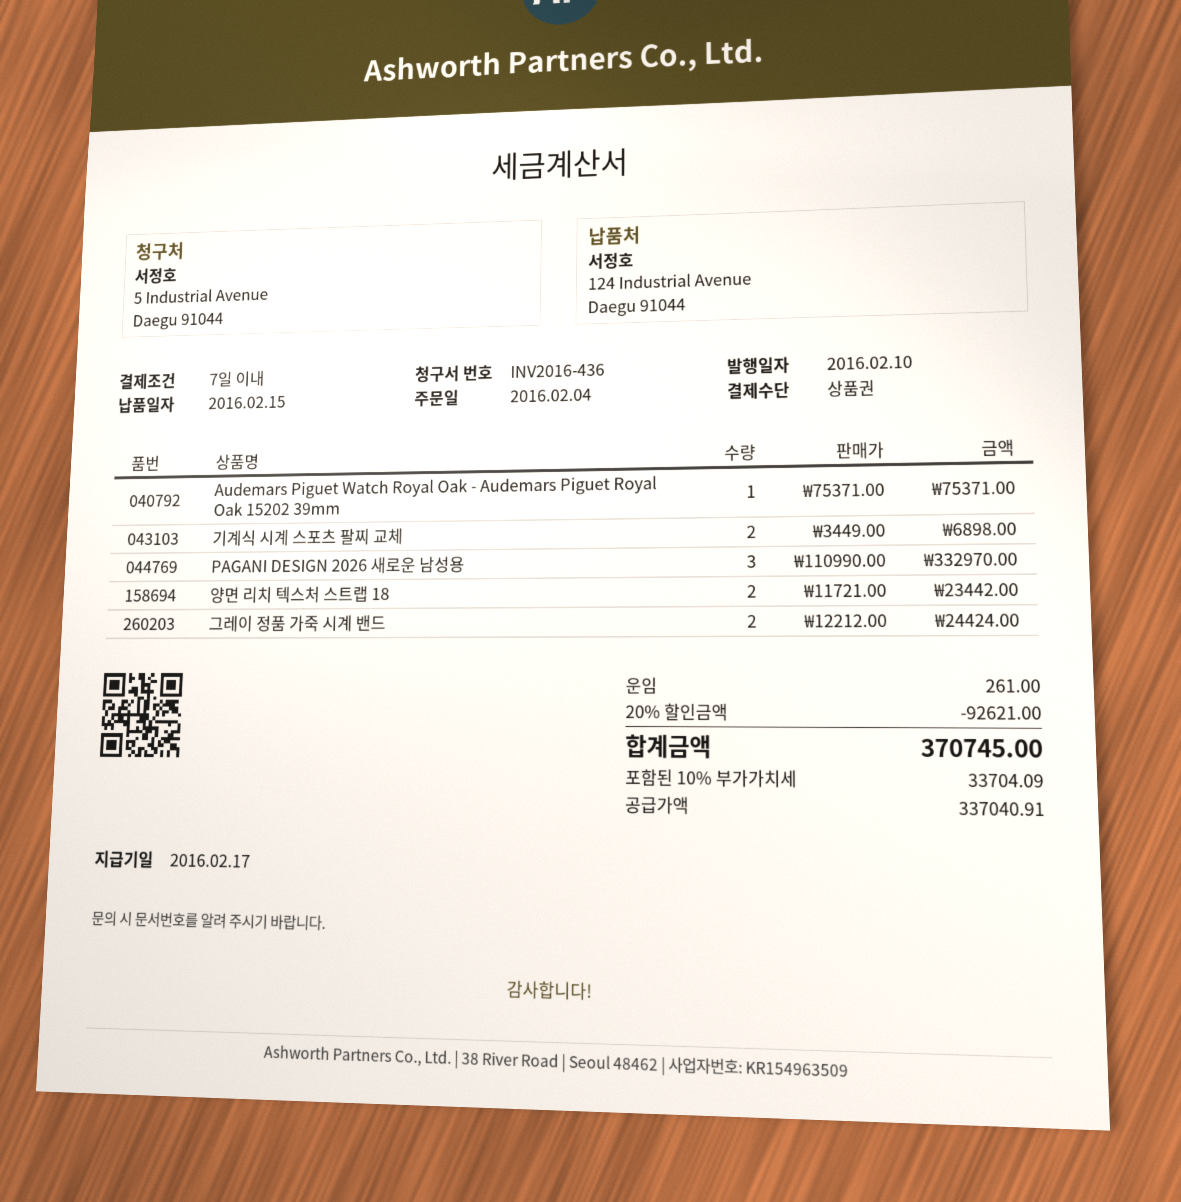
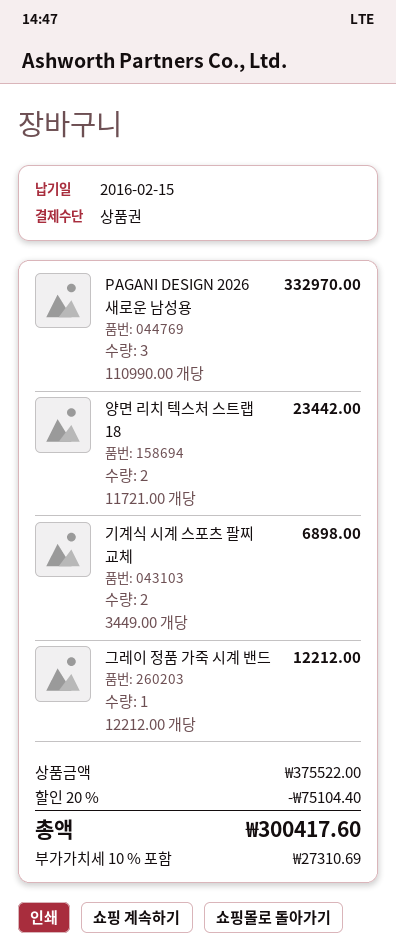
Audemars Piguet Watch Royal Oak - Audemars Piguet Royal Oak 15202 39mm: 1 x 75371.00 = 75371.00 -> none
그레이 정품 가죽 시계 밴드: 2 x 12212.00 = 24424.00 -> 1 x 12212.00 = 12212.00
discount: 20% = 92621.00 -> 20% = 75104.40
shipping: 261.00 -> none
tax: 10% = 33704.09 -> 10% = 27310.69
total: 370745.00 -> 300417.60

